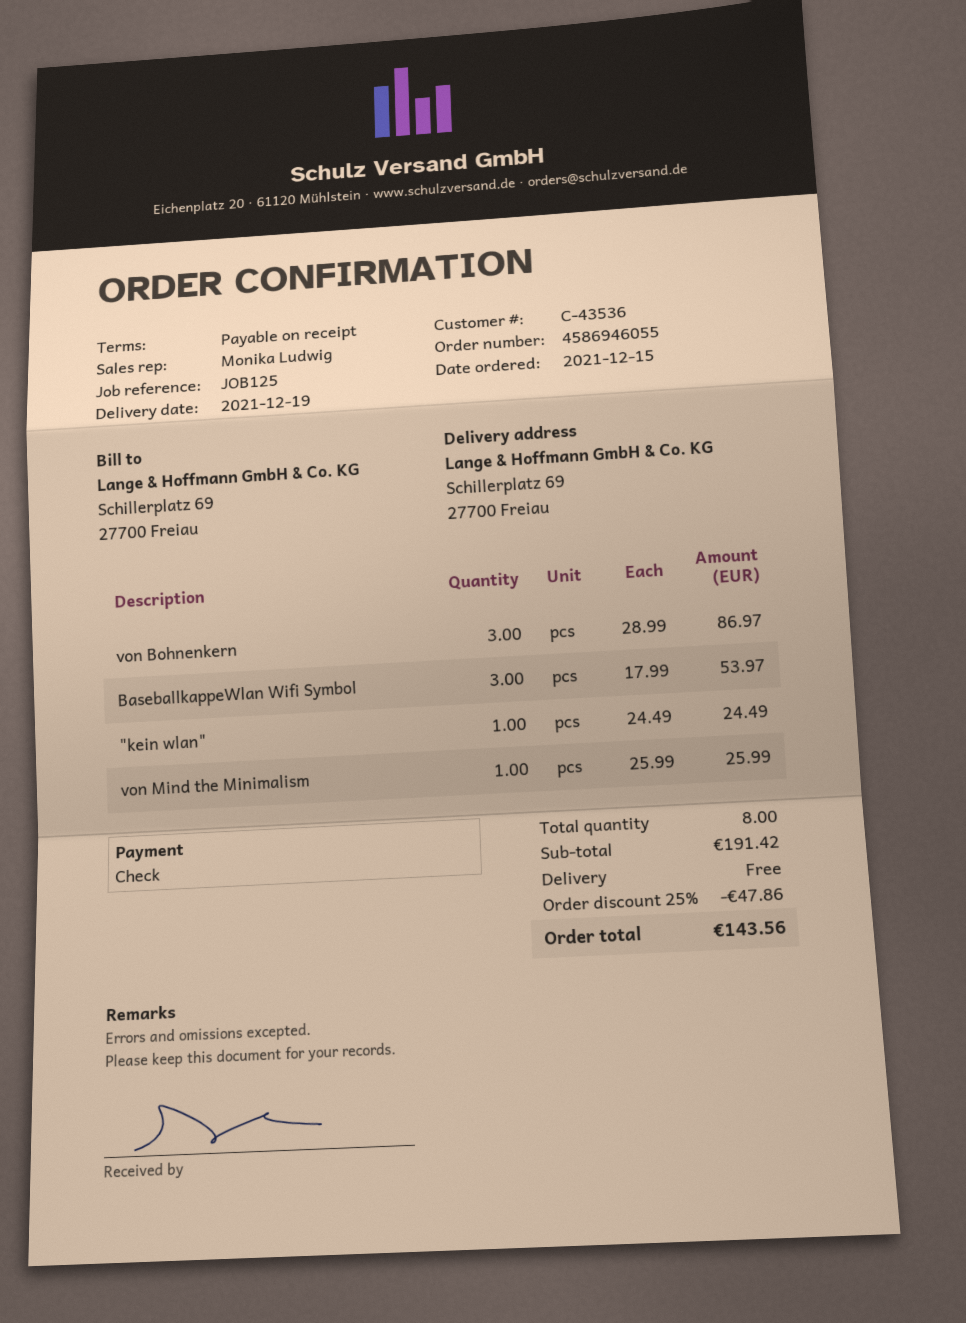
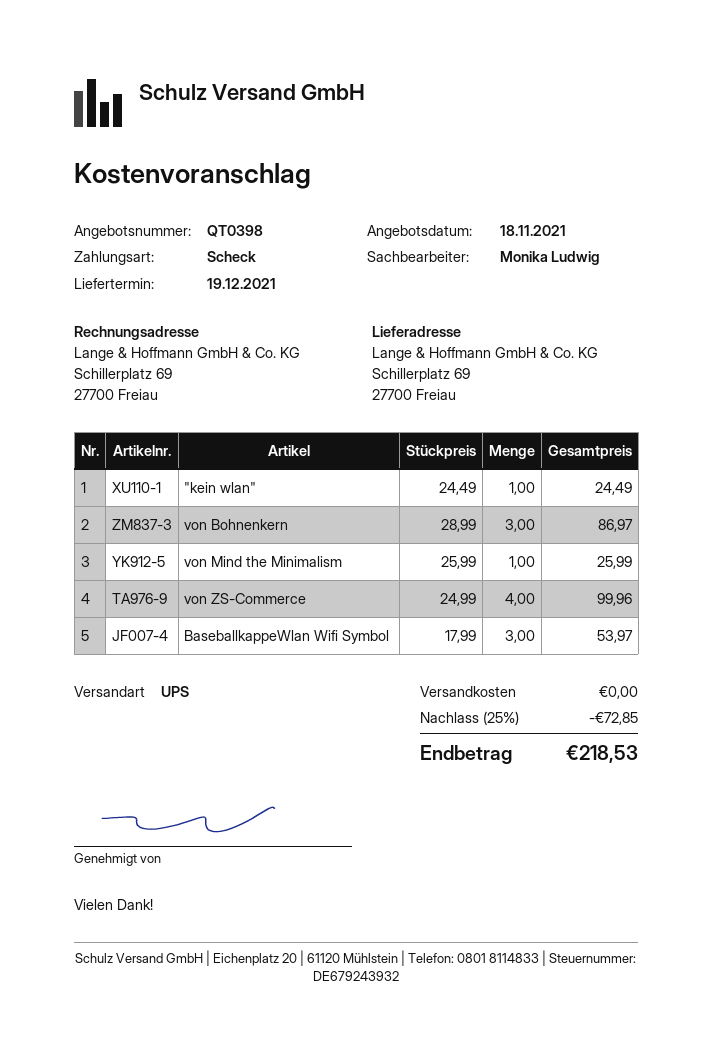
von ZS-Commerce: none -> 4 x 24.99 = 99.96
discount: 25% = 47.86 -> 25% = 72.85
total: 143.56 -> 218.53

